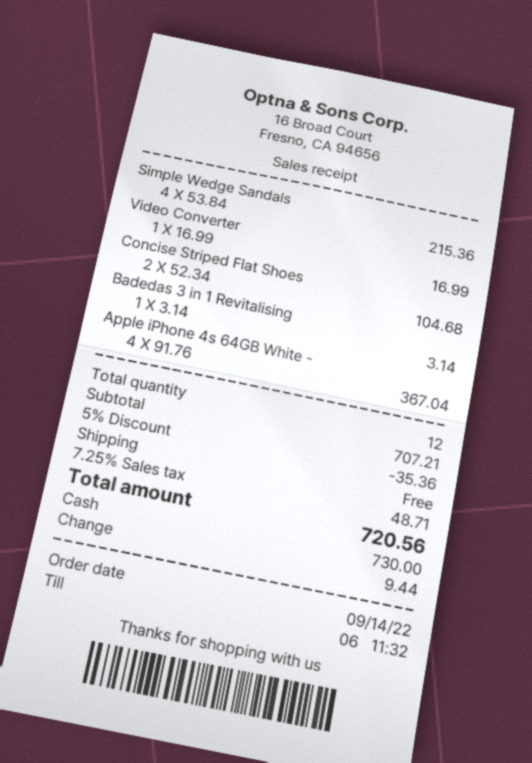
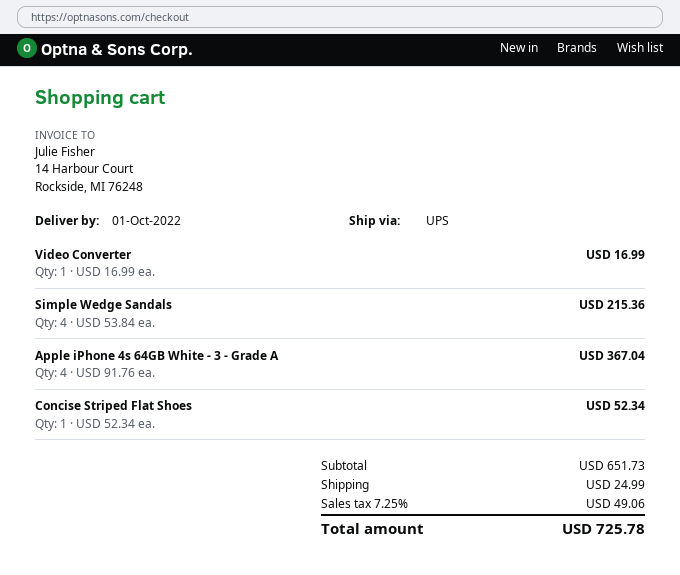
Concise Striped Flat Shoes: 2 x 52.34 = 104.68 -> 1 x 52.34 = 52.34
Badedas 3 in 1 Revitalising: 1 x 3.14 = 3.14 -> none
subtotal: 707.21 -> 651.73
discount: 5% = 35.36 -> none
shipping: 0.00 -> 24.99
tax: 7.25% = 48.71 -> 7.25% = 49.06
total: 720.56 -> 725.78

